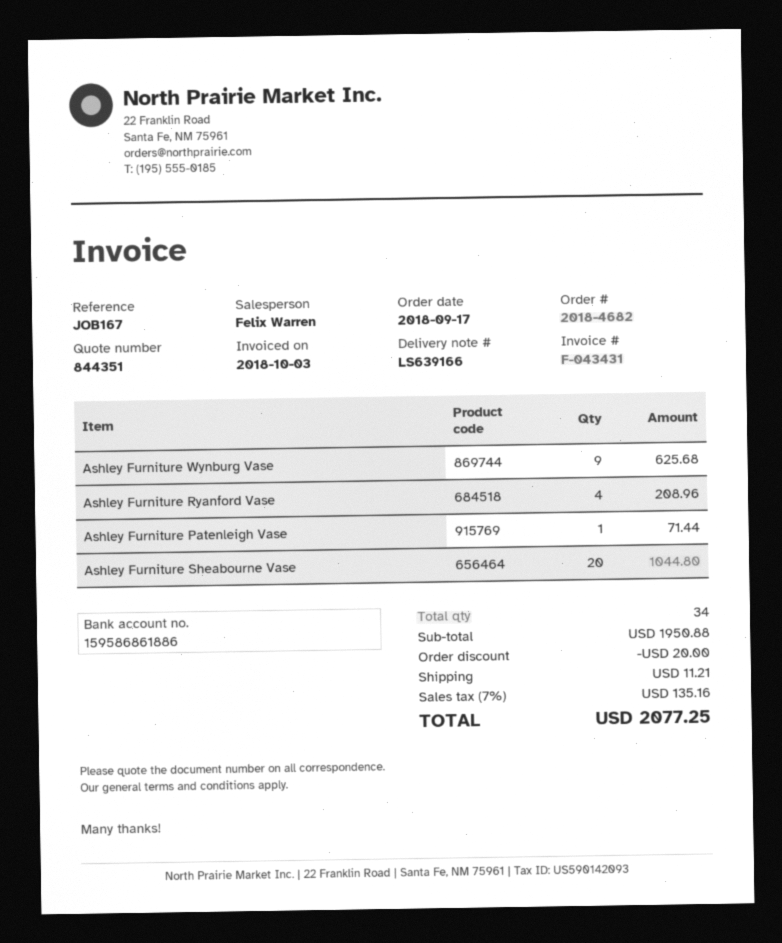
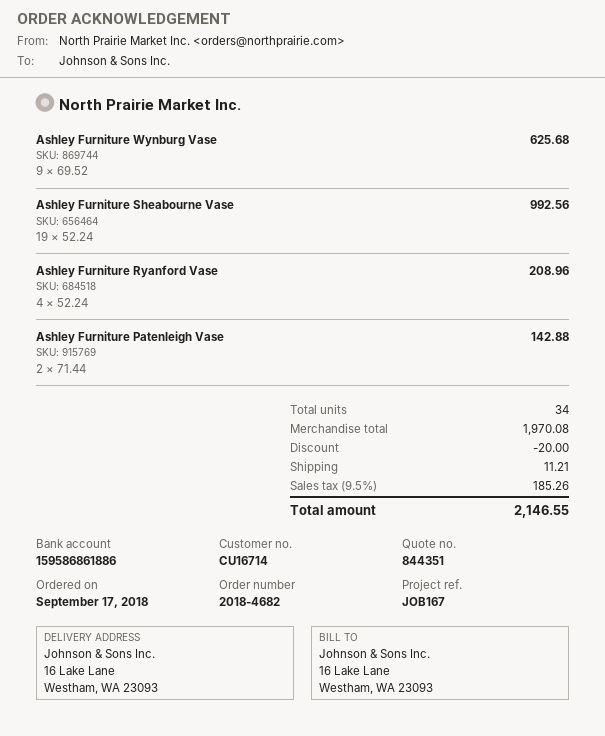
Ashley Furniture Patenleigh Vase: 1 for 71.44 -> 2 for 142.88
Ashley Furniture Sheabourne Vase: 20 for 1044.80 -> 19 for 992.56
subtotal: 1950.88 -> 1970.08
tax: 7% = 135.16 -> 9.5% = 185.26
total: 2077.25 -> 2146.55

